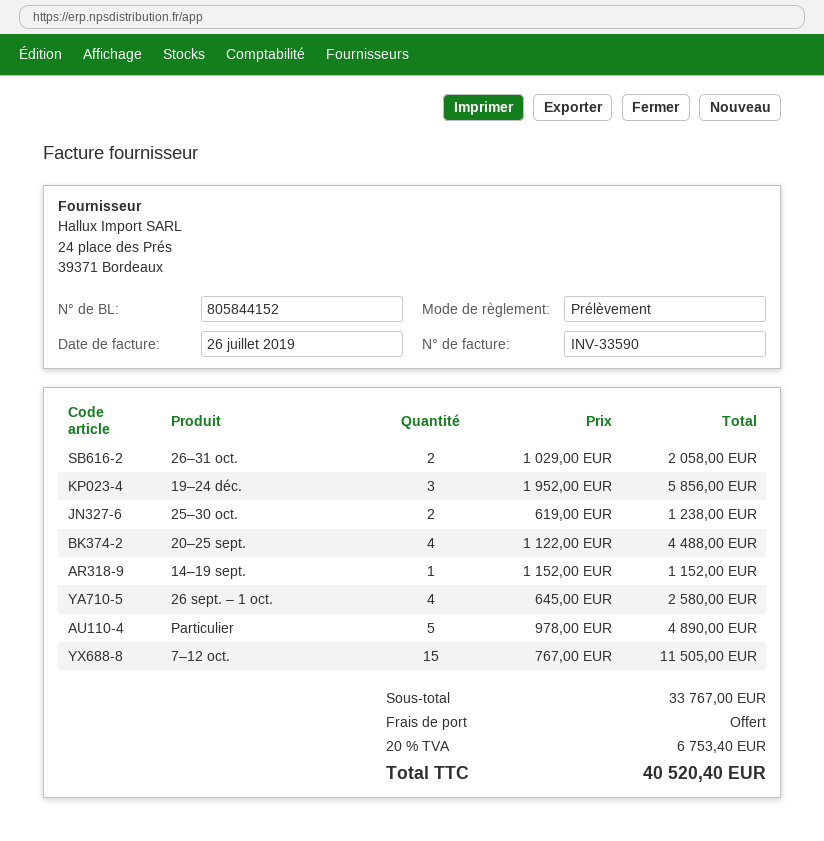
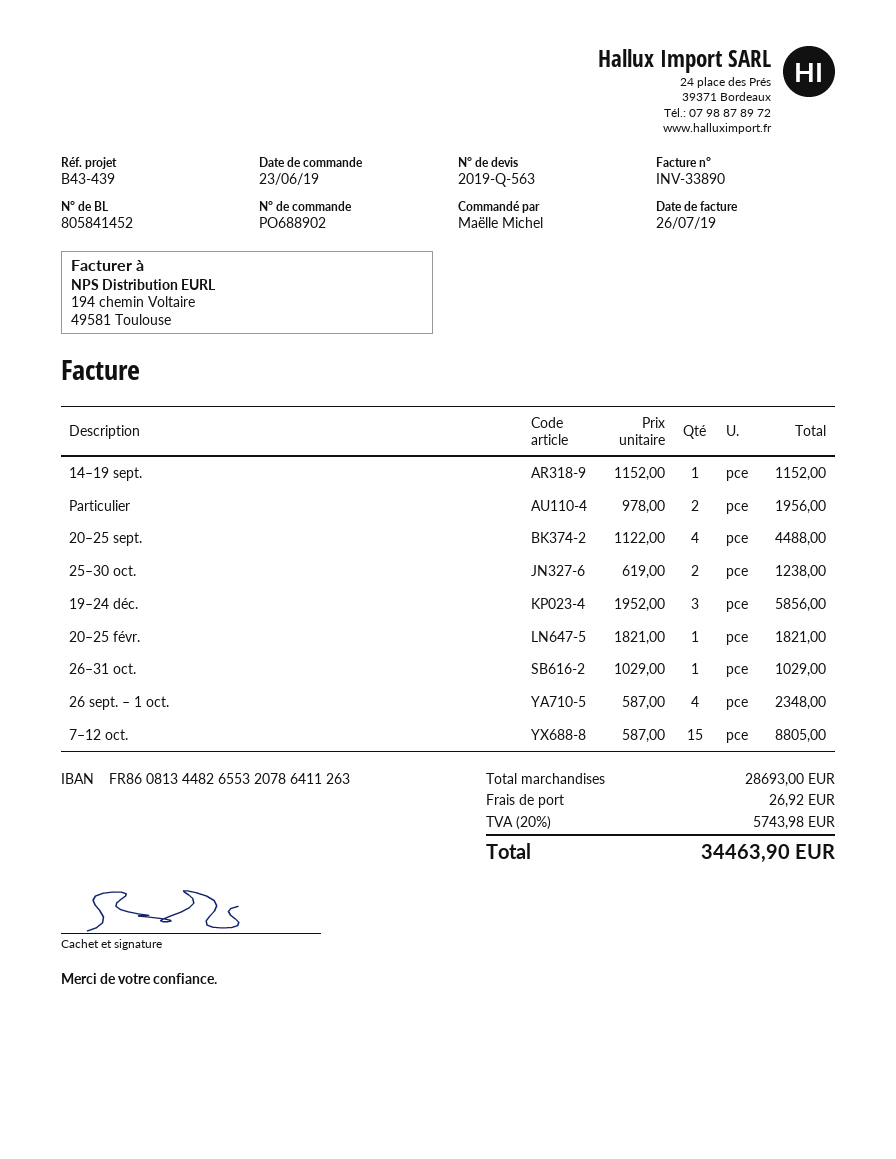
delivery note number: 805844152 -> 805841452
invoice number: INV-33590 -> INV-33890
26–31 oct.: 2 x 1029.00 = 2058.00 -> 1 x 1029.00 = 1029.00
26 sept. – 1 oct.: 4 x 645.00 = 2580.00 -> 4 x 587.00 = 2348.00
Particulier: 5 x 978.00 = 4890.00 -> 2 x 978.00 = 1956.00
7–12 oct.: 15 x 767.00 = 11505.00 -> 15 x 587.00 = 8805.00
20–25 févr.: none -> 1 x 1821.00 = 1821.00
subtotal: 33767.00 -> 28693.00
shipping: 0.00 -> 26.92
tax: 20% = 6753.40 -> 20% = 5743.98
total: 40520.40 -> 34463.90

